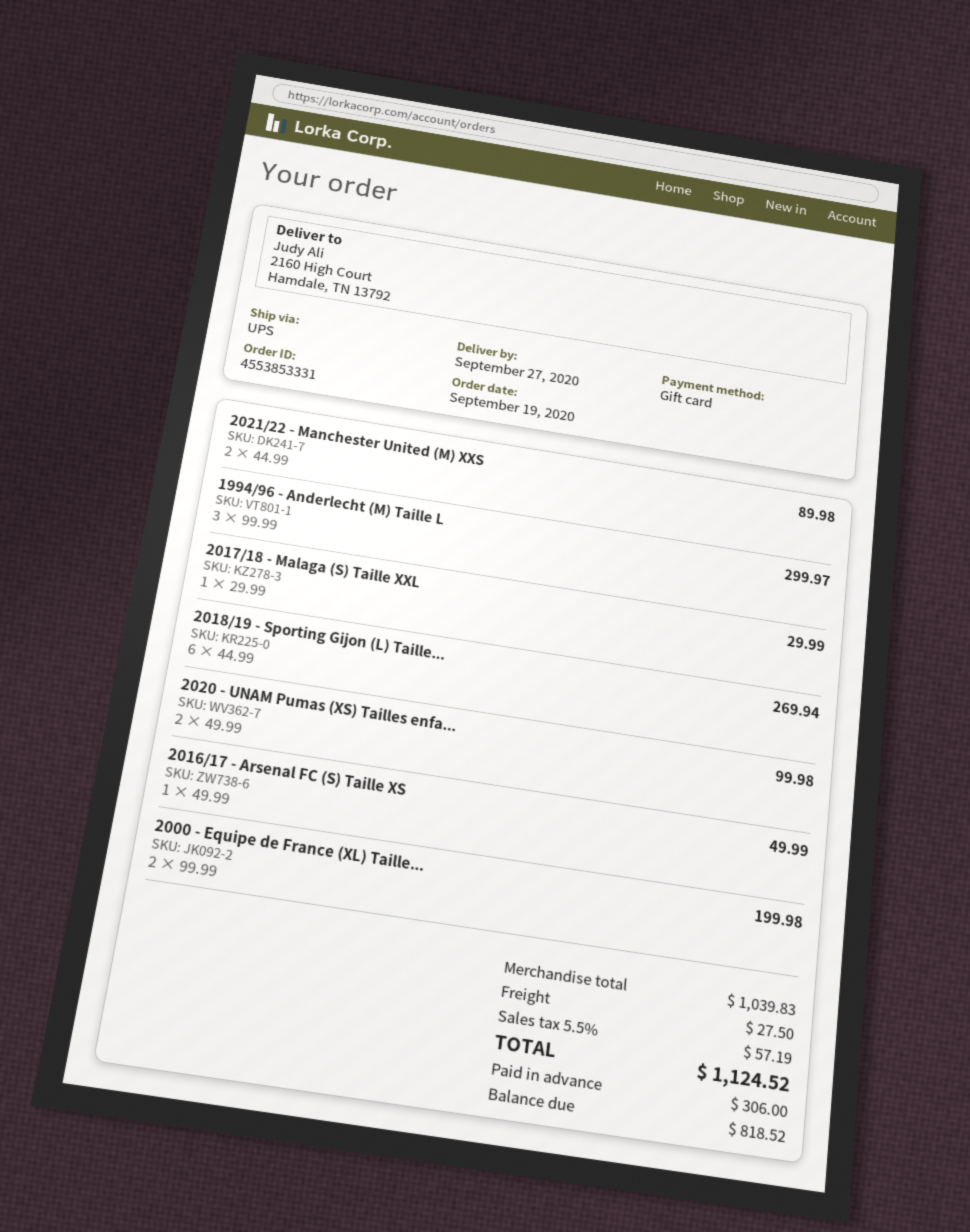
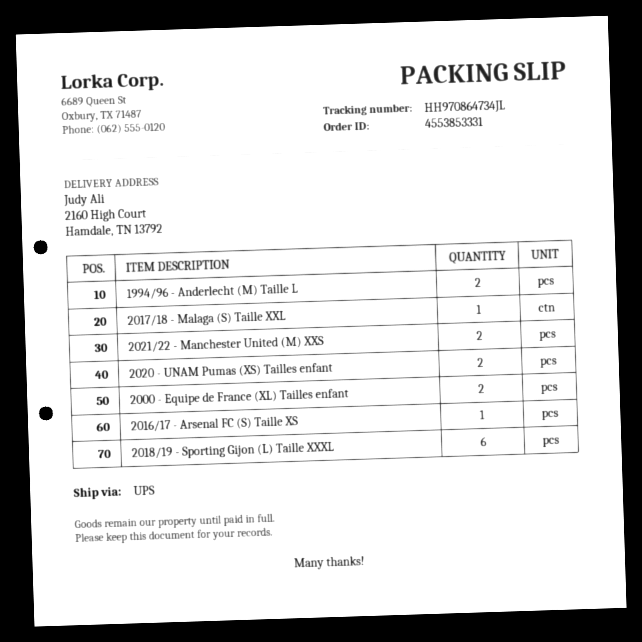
1994/96 - Anderlecht (M) Taille L: 3 -> 2

